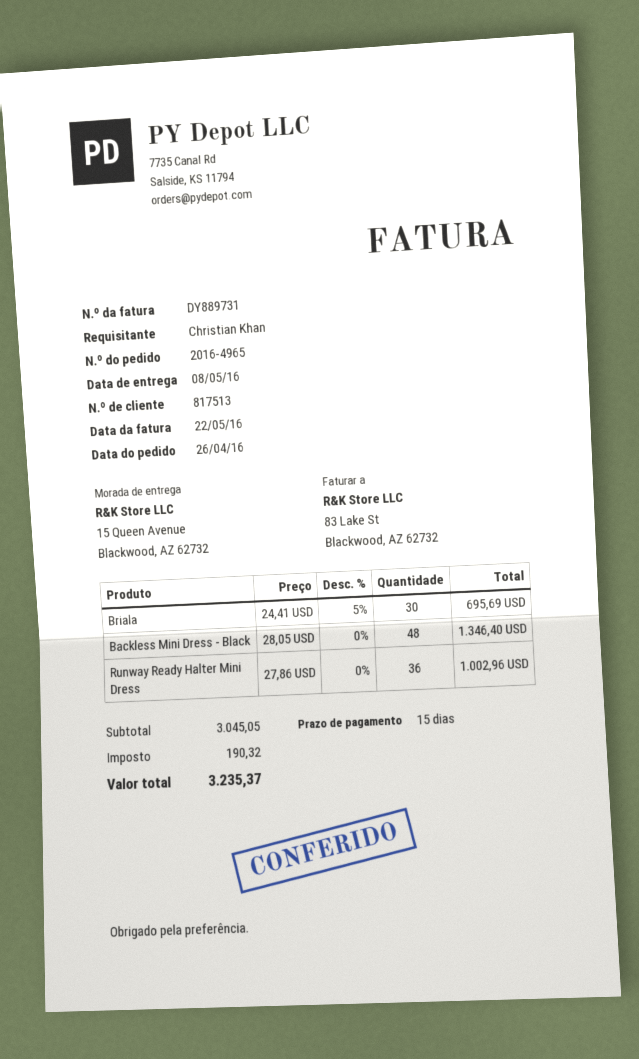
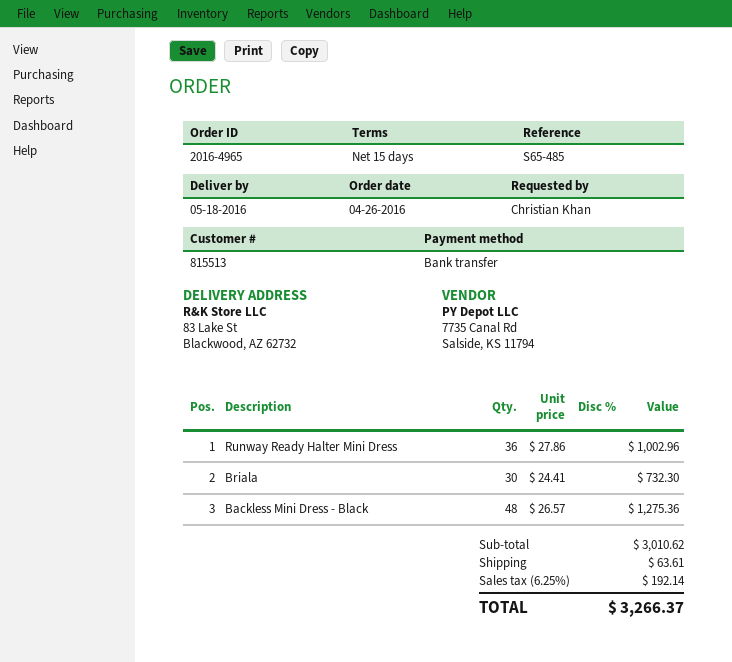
delivery date: 2016-05-08 -> 2016-05-18
customer number: 817513 -> 815513
ship to: 15 Queen Avenue, Blackwood, AZ 62732 -> 83 Lake St, Blackwood, AZ 62732
Briala: 30 x 24.41 - 5% = 695.69 -> 30 x 24.41 = 732.30
Backless Mini Dress - Black: 48 x 28.05 = 1346.40 -> 48 x 26.57 = 1275.36
subtotal: 3045.05 -> 3010.62
shipping: none -> 63.61
tax: 190.32 -> 192.14
total: 3235.37 -> 3266.37

